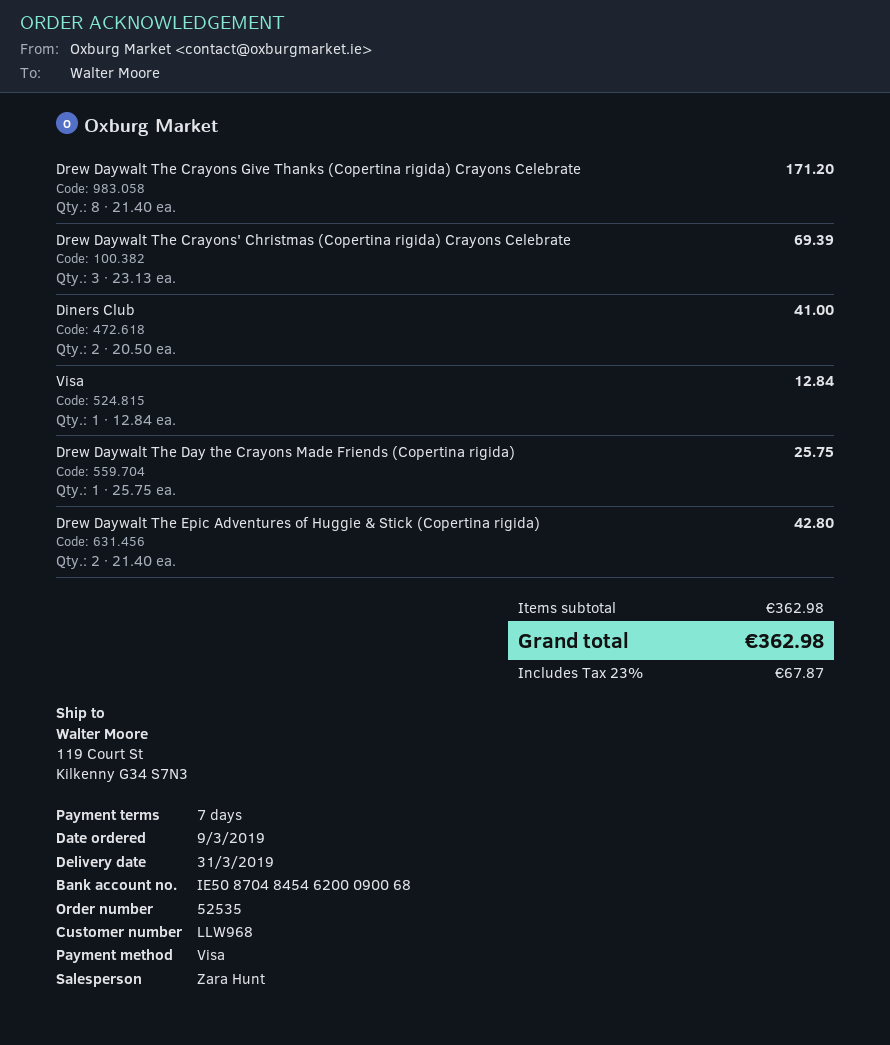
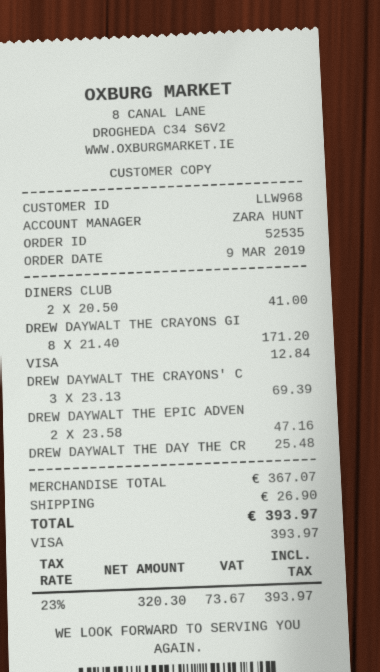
Drew Daywalt The Day the Crayons Made Friends (Copertina rigida): 1 x 25.75 = 25.75 -> 1 x 25.48 = 25.48
Drew Daywalt The Epic Adventures of Huggie & Stick (Copertina rigida): 2 x 21.40 = 42.80 -> 2 x 23.58 = 47.16
subtotal: 362.98 -> 367.07
shipping: none -> 26.90
tax: 23% = 67.87 -> 23% = 73.67
total: 362.98 -> 393.97

